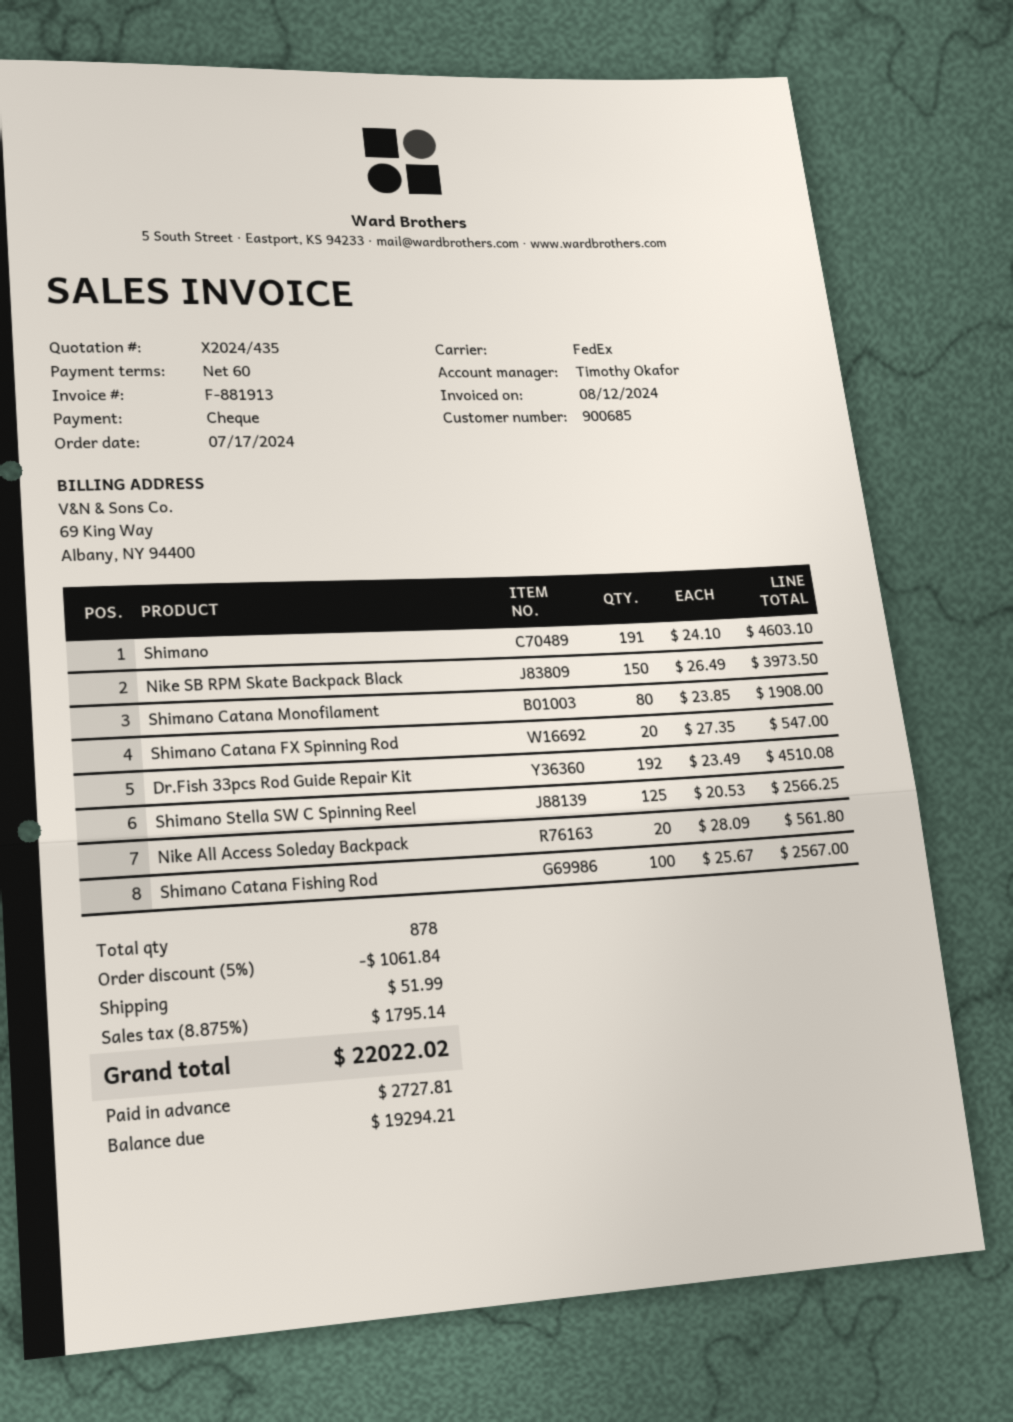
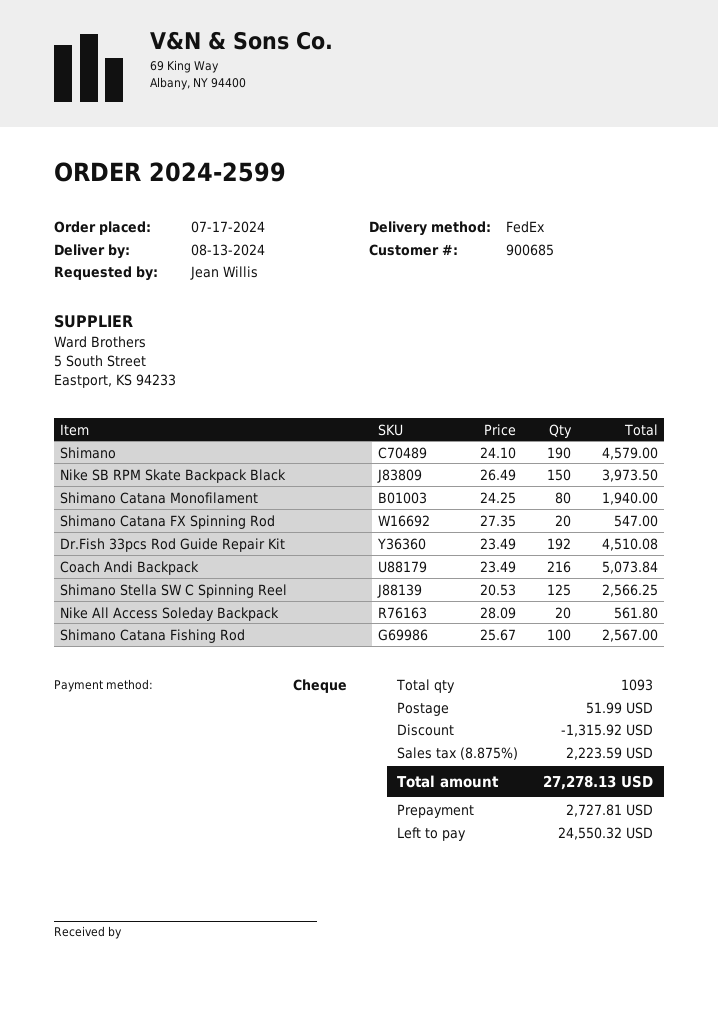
Shimano: 191 x 24.10 = 4603.10 -> 190 x 24.10 = 4579.00
Shimano Catana Monofilament: 80 x 23.85 = 1908.00 -> 80 x 24.25 = 1940.00
Coach Andi Backpack: none -> 216 x 23.49 = 5073.84
total quantity: 878 -> 1093
discount: 1061.84 -> 1315.92
tax: 8.875% = 1795.14 -> 8.875% = 2223.59
total: 22022.02 -> 27278.13
balance: 19294.21 -> 24550.32

